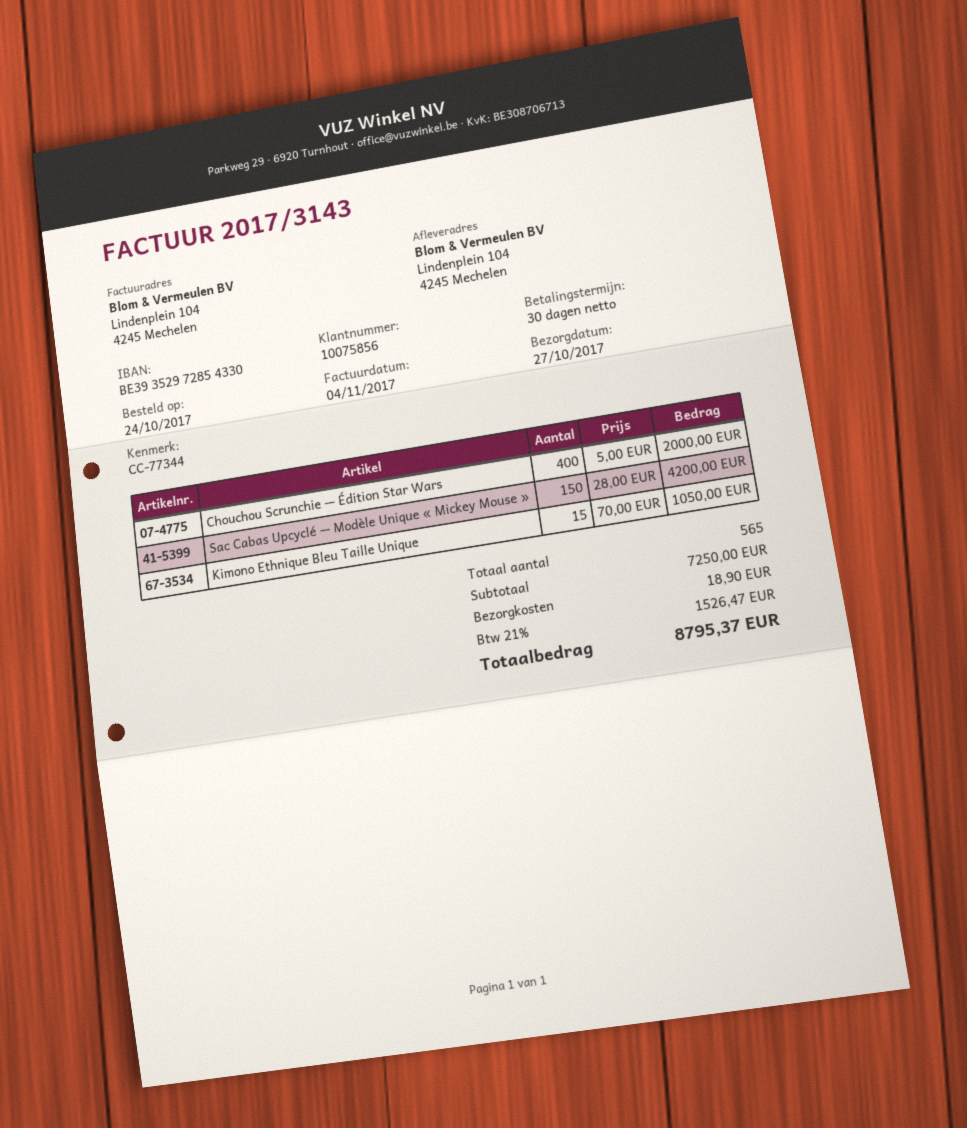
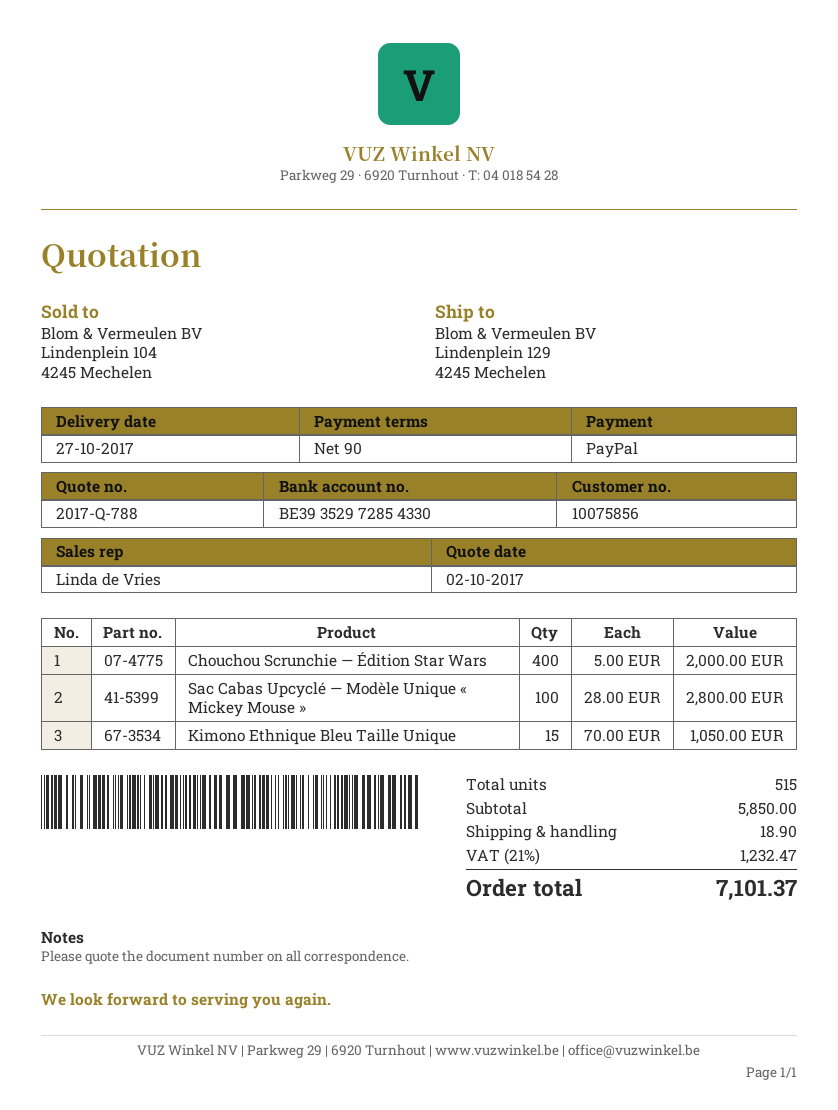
payment terms: 30 days -> 90 days
ship to: Lindenplein 104, 4245 Mechelen -> Lindenplein 129, 4245 Mechelen
Sac Cabas Upcyclé — Modèle Unique « Mickey Mouse »: 150 x 28.00 = 4200.00 -> 100 x 28.00 = 2800.00
total quantity: 565 -> 515
subtotal: 7250.00 -> 5850.00
tax: 21% = 1526.47 -> 21% = 1232.47
total: 8795.37 -> 7101.37

